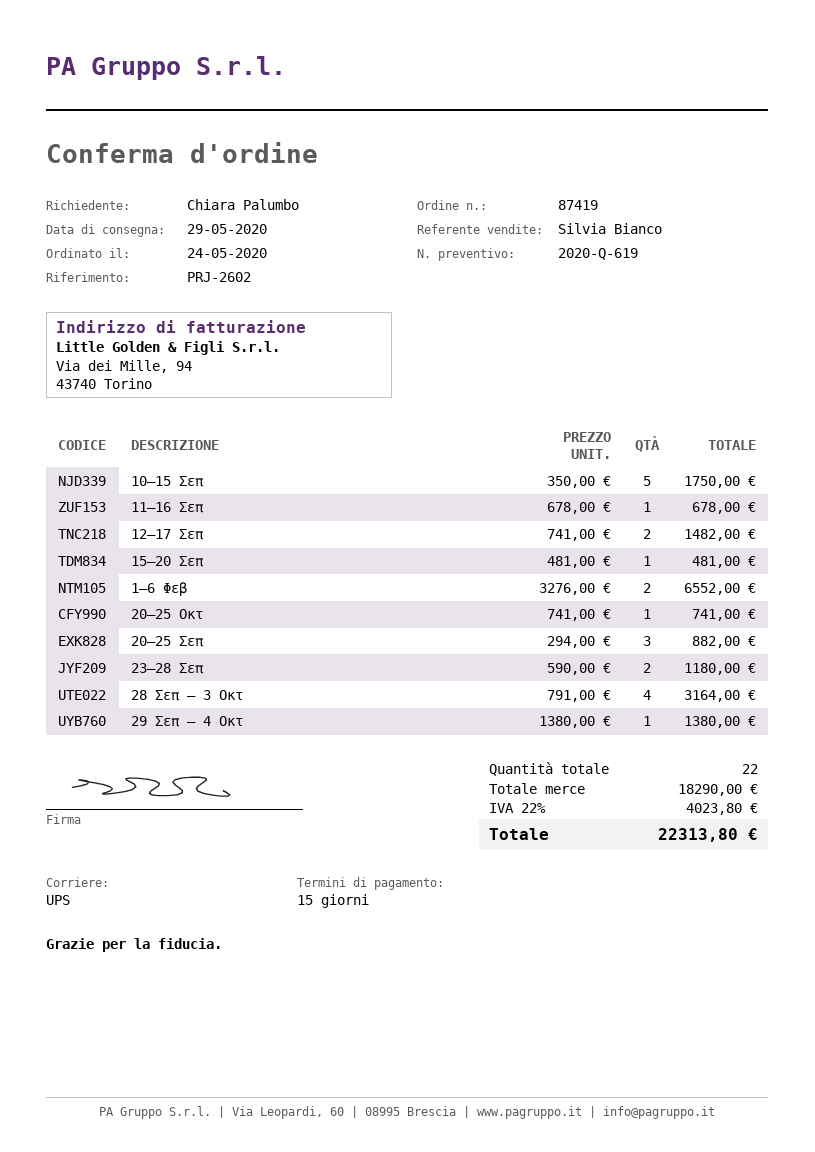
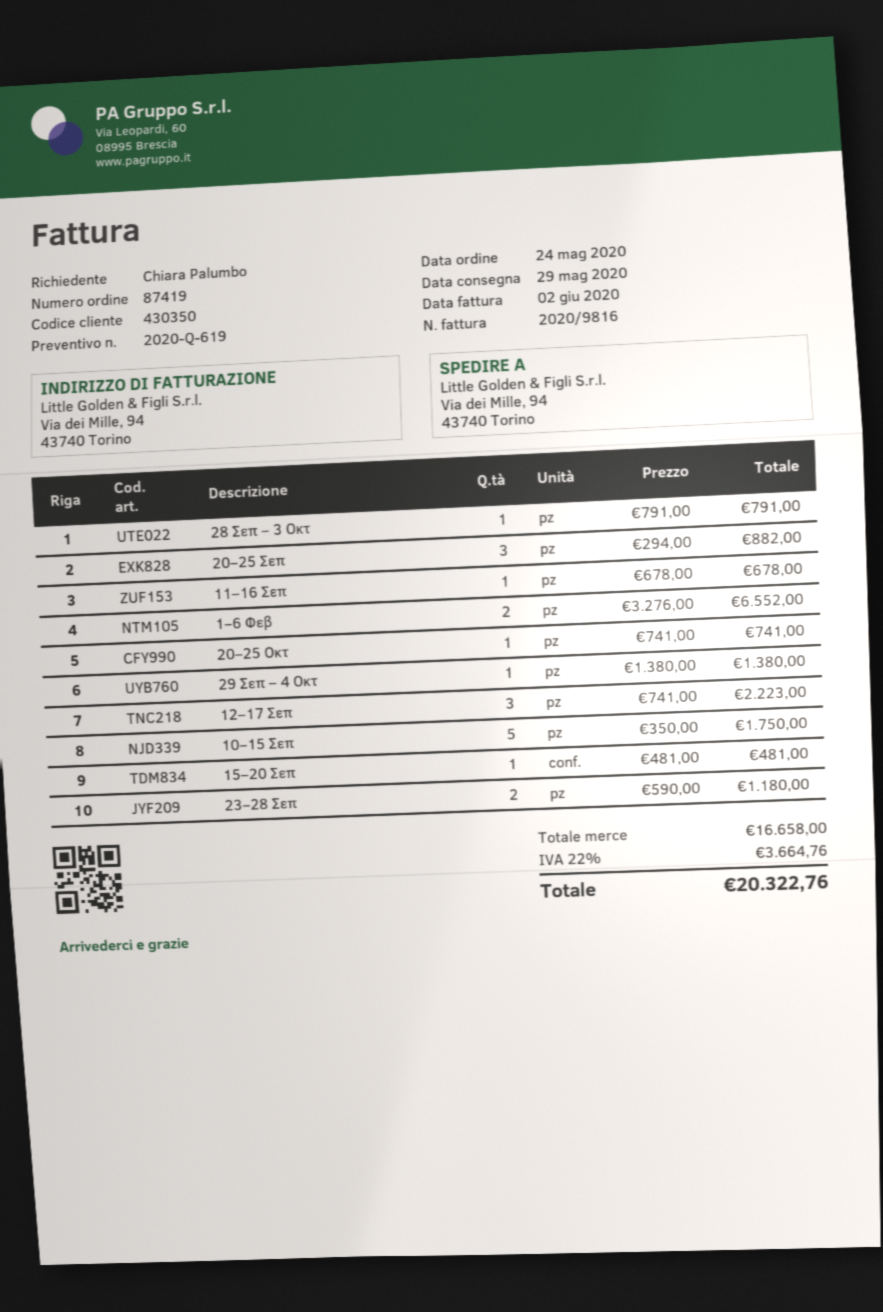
12–17 Σεπ: 2 x 741.00 = 1482.00 -> 3 x 741.00 = 2223.00
28 Σεπ – 3 Οκτ: 4 x 791.00 = 3164.00 -> 1 x 791.00 = 791.00
subtotal: 18290.00 -> 16658.00
tax: 22% = 4023.80 -> 22% = 3664.76
total: 22313.80 -> 20322.76

